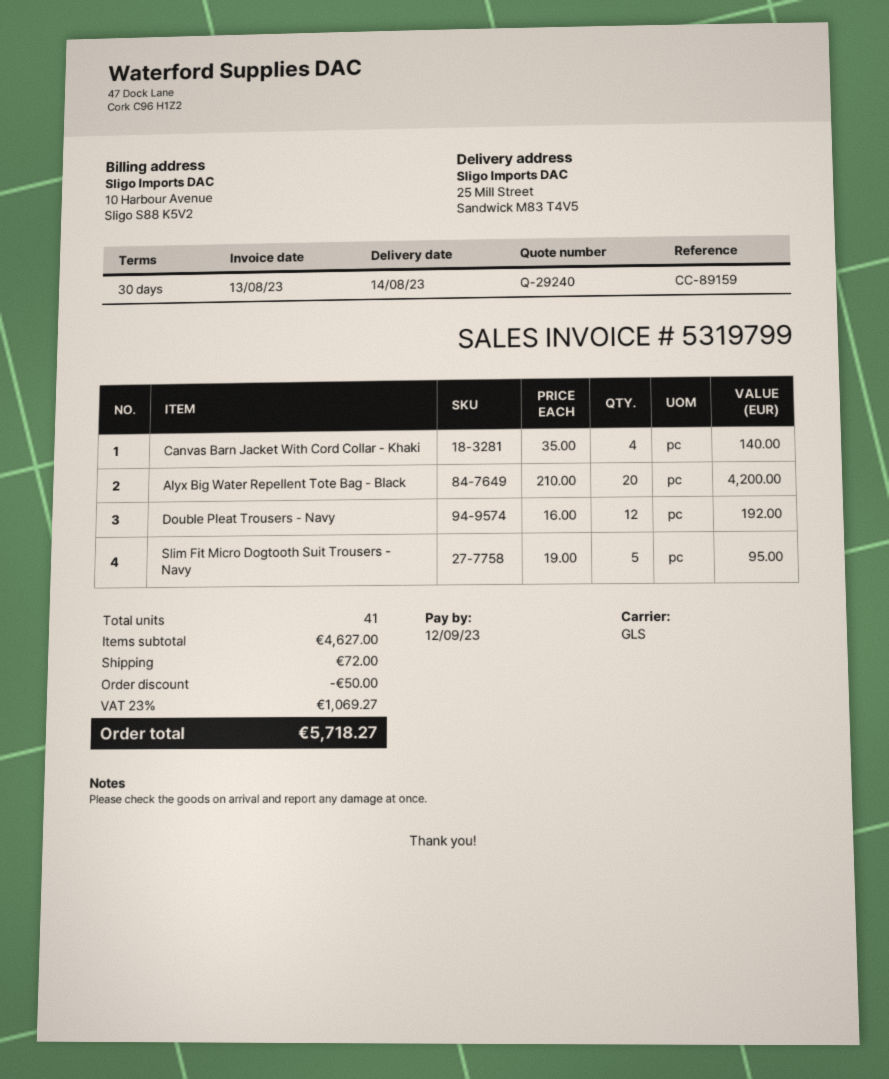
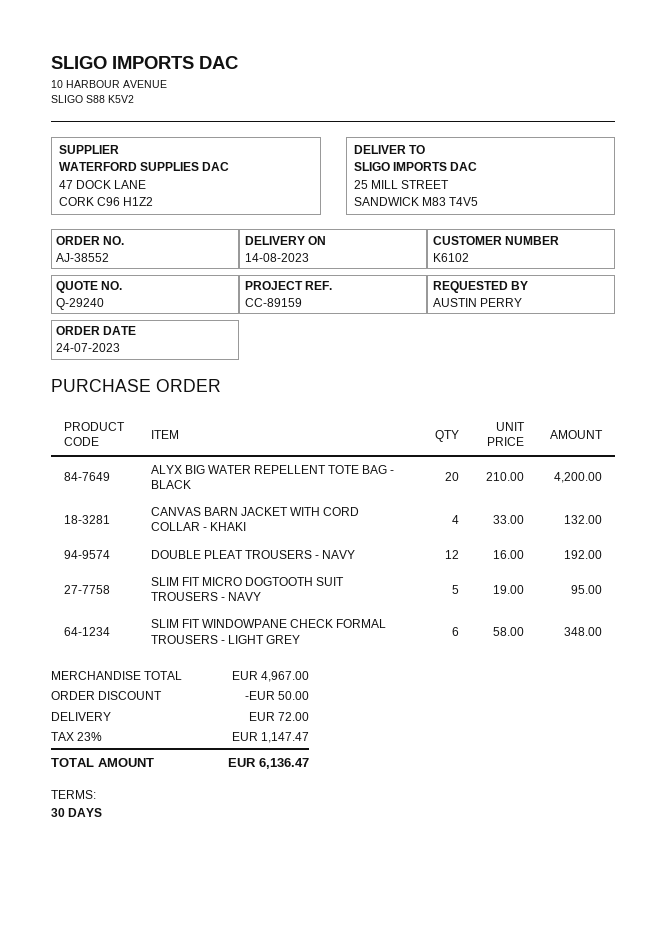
Canvas Barn Jacket With Cord Collar - Khaki: 4 x 35.00 = 140.00 -> 4 x 33.00 = 132.00
SLIM FIT WINDOWPANE CHECK FORMAL TROUSERS - LIGHT GREY: none -> 6 x 58.00 = 348.00
subtotal: 4627.00 -> 4967.00
tax: 23% = 1069.27 -> 23% = 1147.47
total: 5718.27 -> 6136.47

